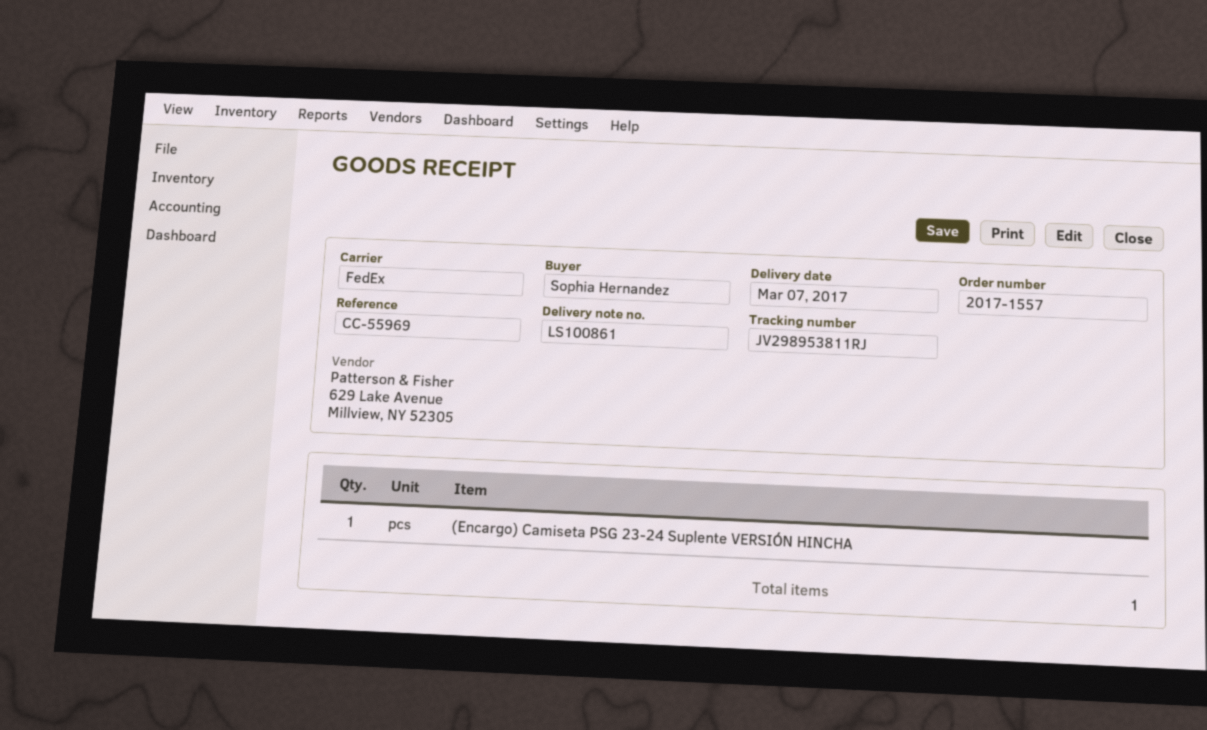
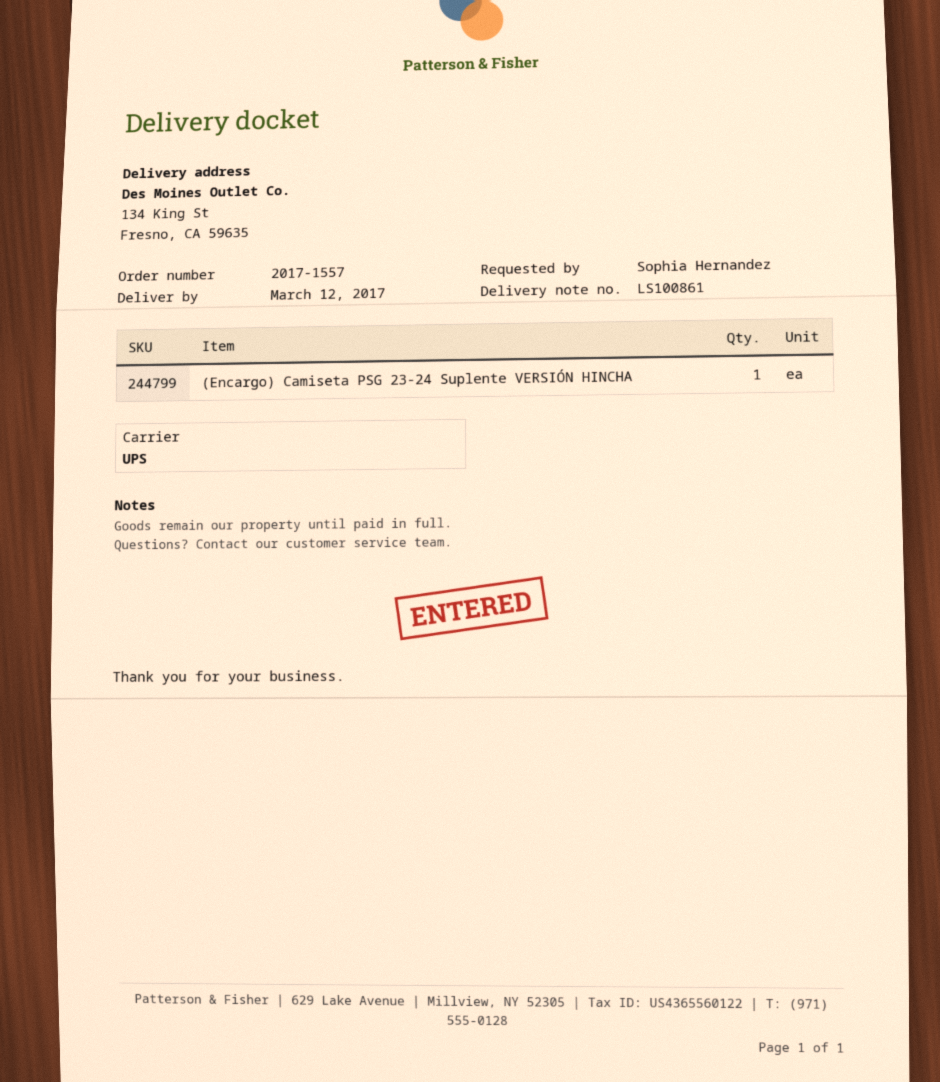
delivery date: 2017-03-07 -> 2017-03-12
shipping method: FedEx -> UPS

